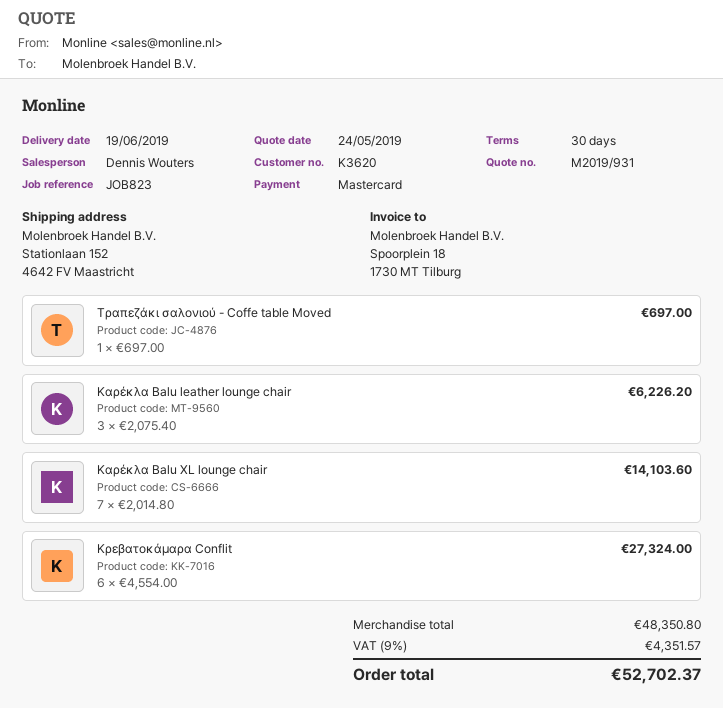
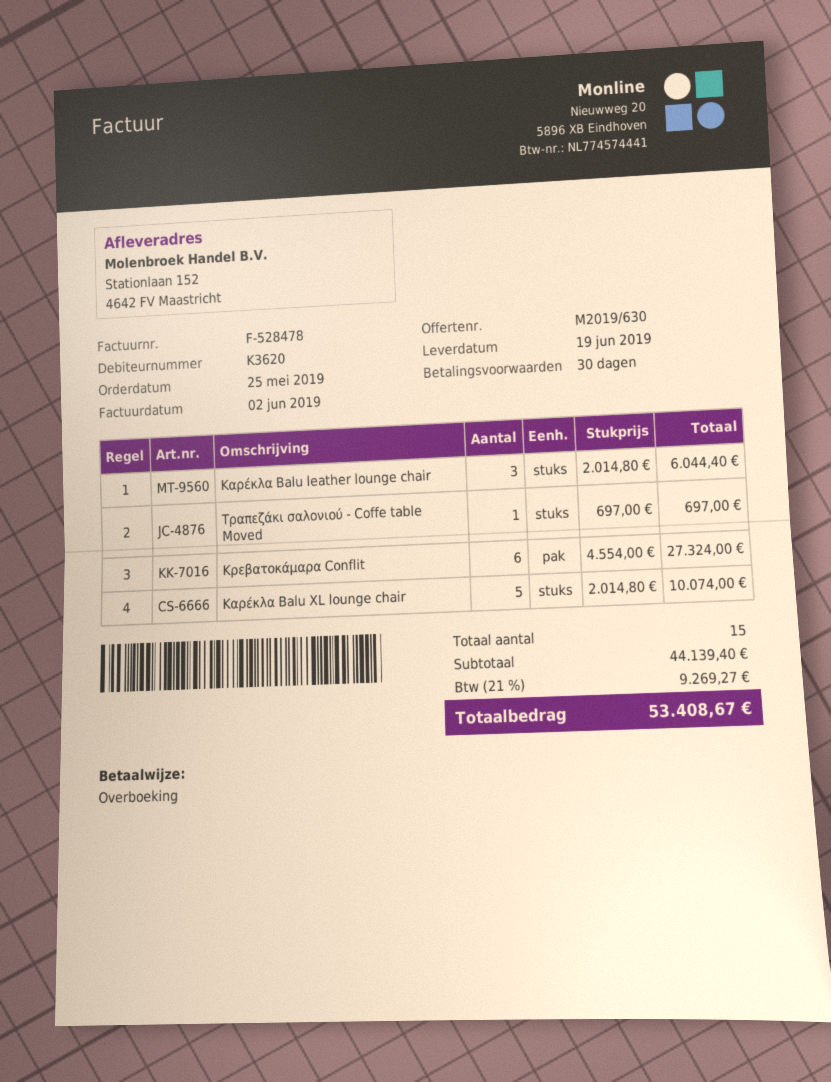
quote number: M2019/931 -> M2019/630
payment method: Mastercard -> bank transfer
Καρέκλα Balu leather lounge chair: 3 x 2075.40 = 6226.20 -> 3 x 2014.80 = 6044.40
Καρέκλα Balu XL lounge chair: 7 x 2014.80 = 14103.60 -> 5 x 2014.80 = 10074.00
subtotal: 48350.80 -> 44139.40
tax: 9% = 4351.57 -> 21% = 9269.27
total: 52702.37 -> 53408.67

